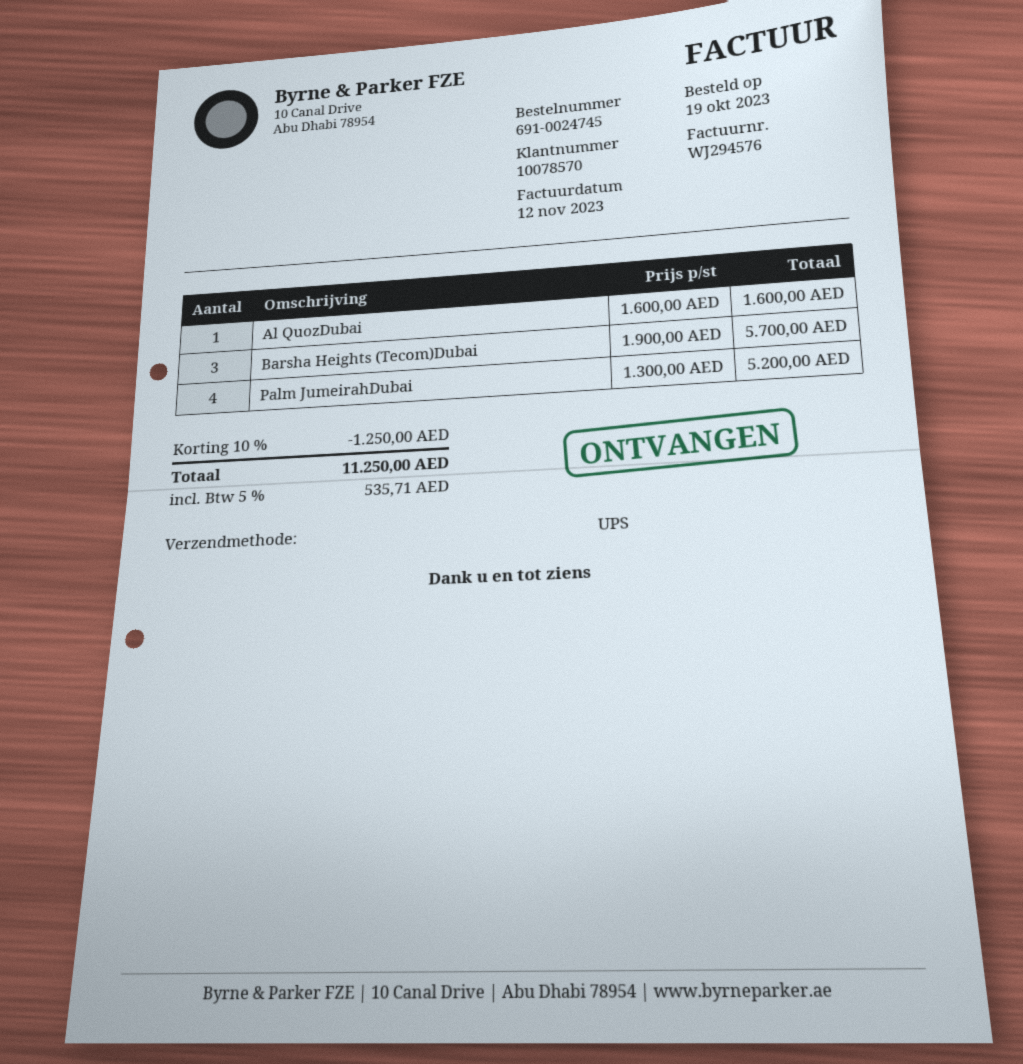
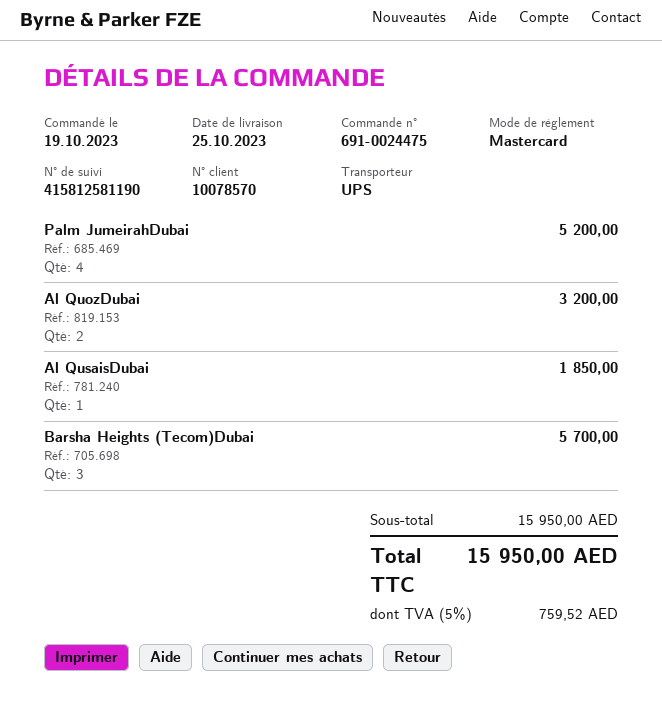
order number: 691-0024745 -> 691-0024475
Al QuozDubai: 1 for 1600.00 -> 2 for 3200.00
Al QusaisDubai: none -> 1 for 1850.00
discount: 10% = 1250.00 -> none
tax: 5% = 535.71 -> 5% = 759.52
total: 11250.00 -> 15950.00

